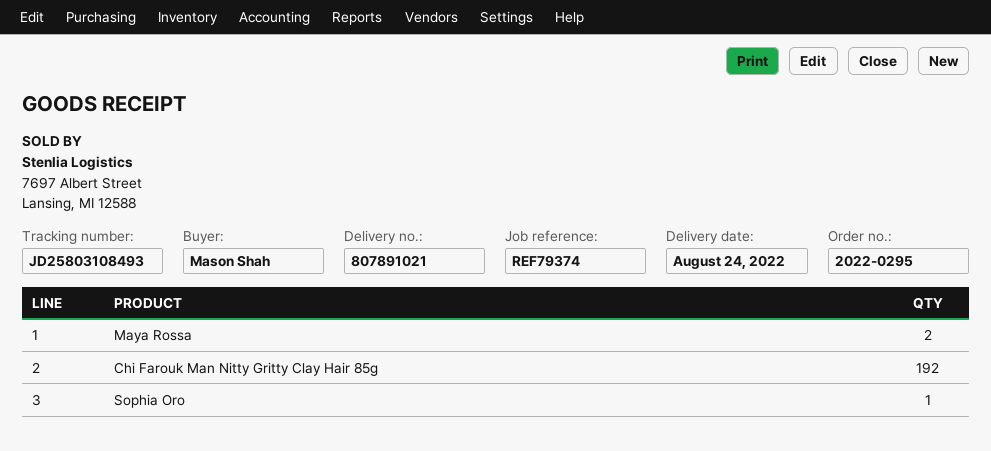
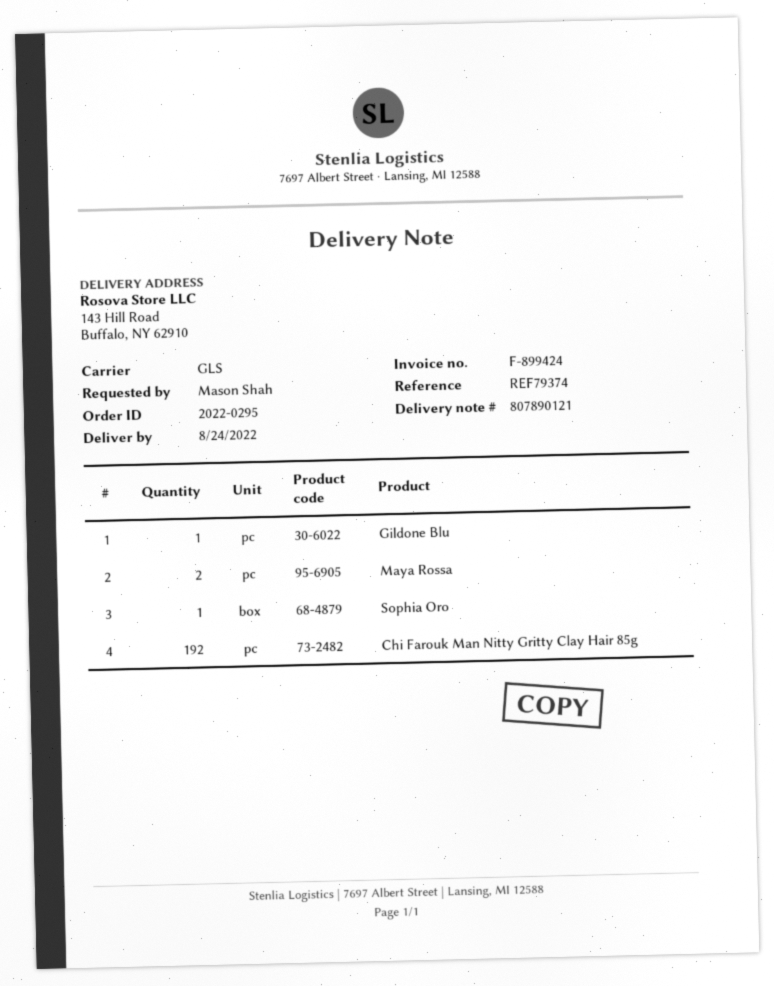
delivery note number: 807891021 -> 807890121
Gildone Blu: none -> 1

